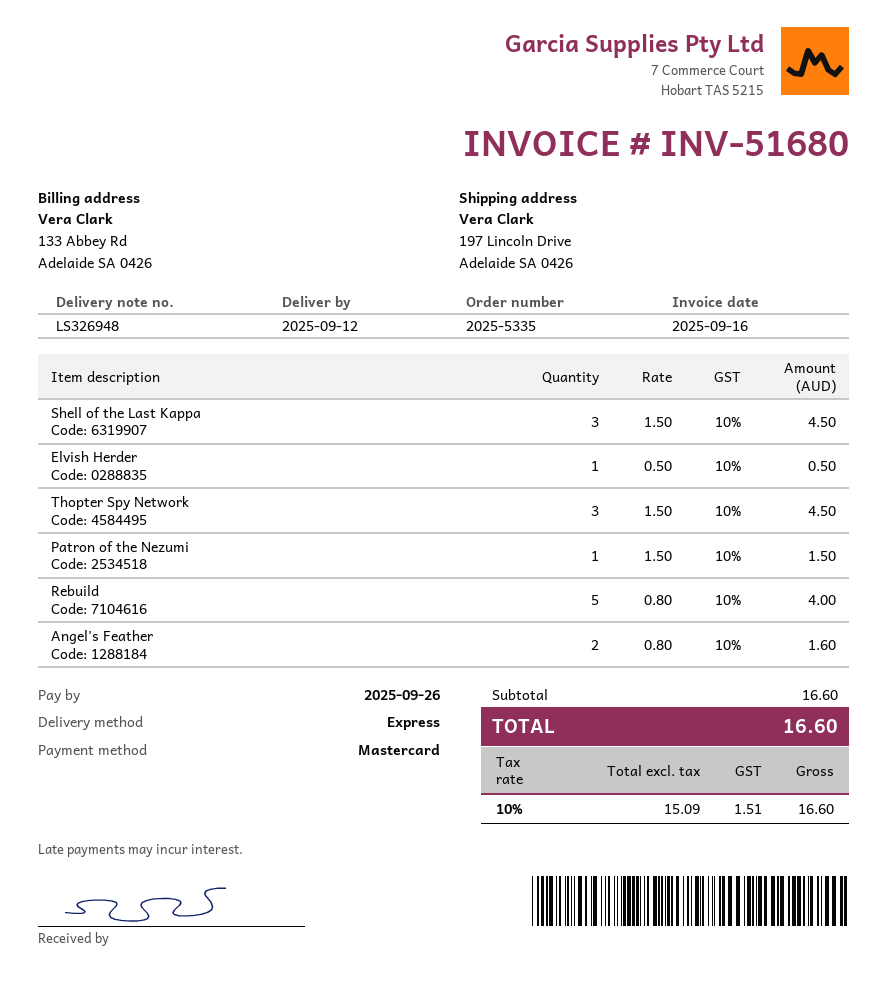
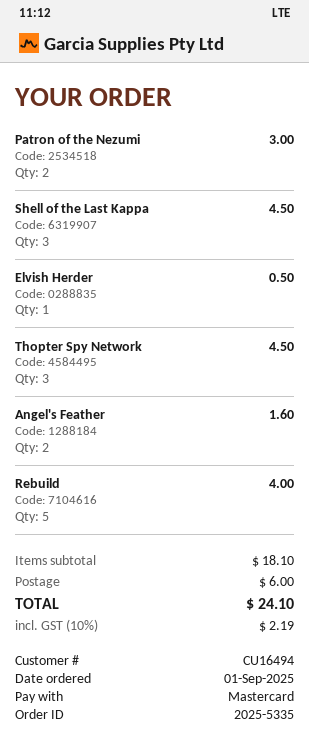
Patron of the Nezumi: 1 for 1.50 -> 2 for 3.00
subtotal: 16.60 -> 18.10
shipping: none -> 6.00
tax: 10% = 1.51 -> 10% = 2.19
total: 16.60 -> 24.10

